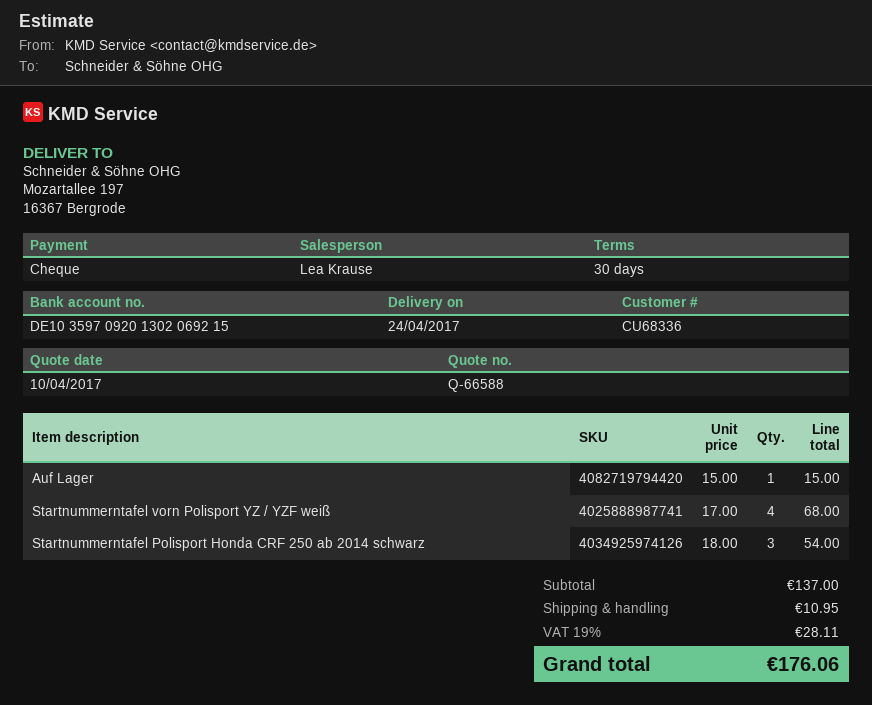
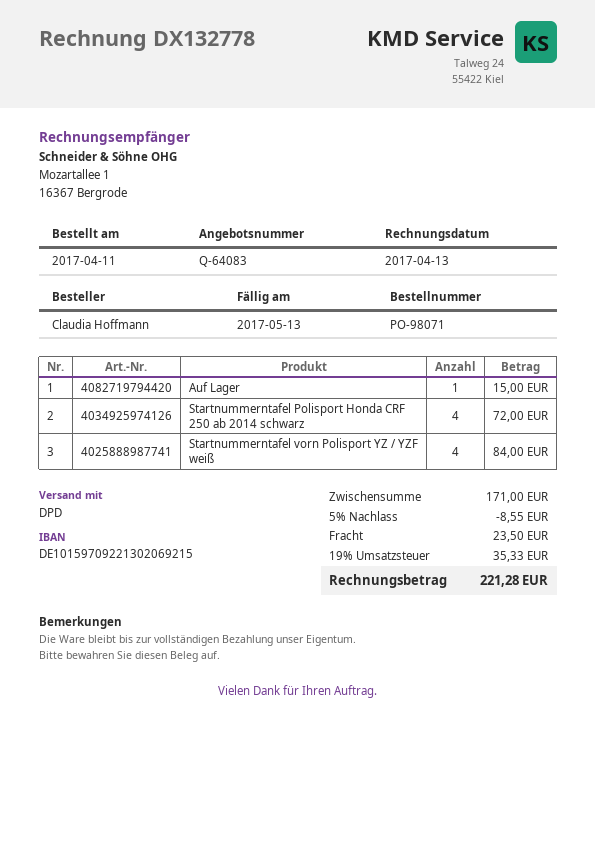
quote number: Q-66588 -> Q-64083
bank account: DE10359709201302069215 -> DE10159709221302069215
Startnummerntafel vorn Polisport YZ / YZF weiß: 4 for 68.00 -> 4 for 84.00
Startnummerntafel Polisport Honda CRF 250 ab 2014 schwarz: 3 for 54.00 -> 4 for 72.00
subtotal: 137.00 -> 171.00
discount: none -> 5% = 8.55
shipping: 10.95 -> 23.50
tax: 19% = 28.11 -> 19% = 35.33
total: 176.06 -> 221.28

